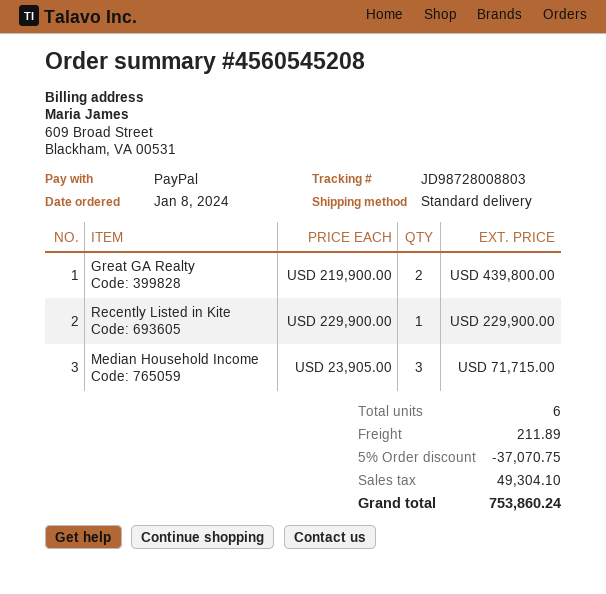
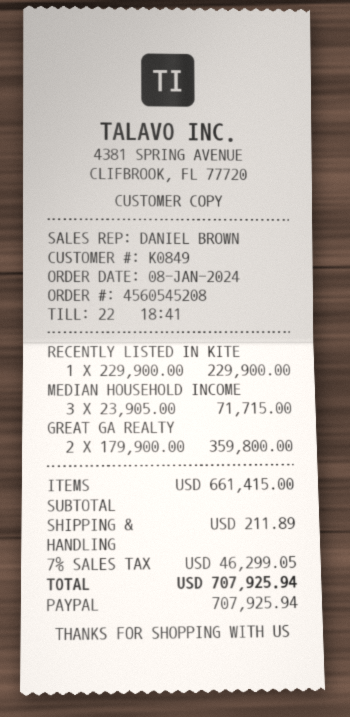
Great GA Realty: 2 x 219900.00 = 439800.00 -> 2 x 179900.00 = 359800.00
discount: 5% = 37070.75 -> none
tax: 49304.10 -> 46299.05
total: 753860.24 -> 707925.94

